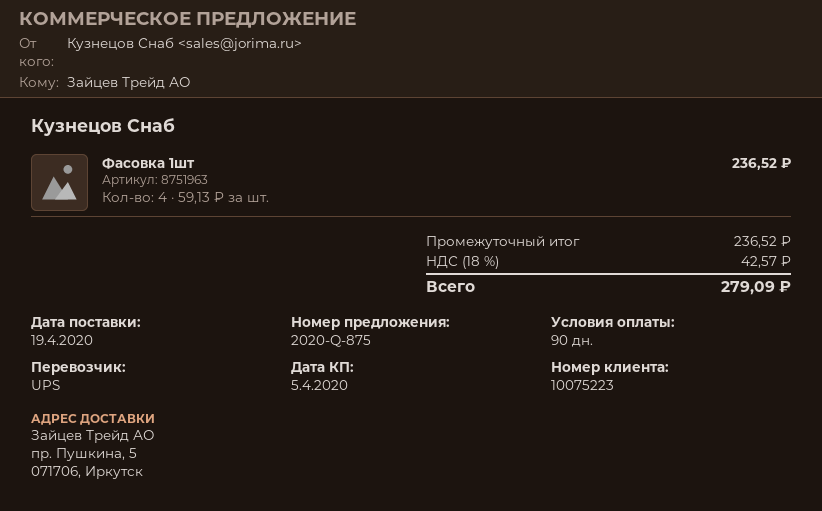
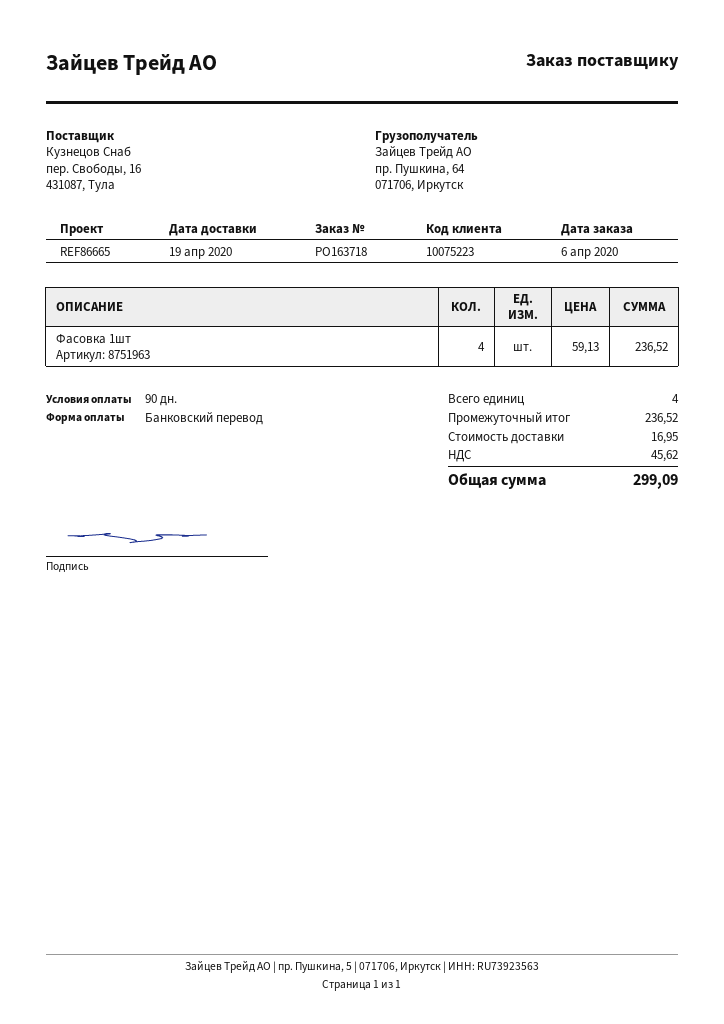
ship to: пр. Пушкина, 5, 071706, Иркутск -> пр. Пушкина, 64, 071706, Иркутск
shipping: none -> 16.95
tax: 42.57 -> 45.62
total: 279.09 -> 299.09

